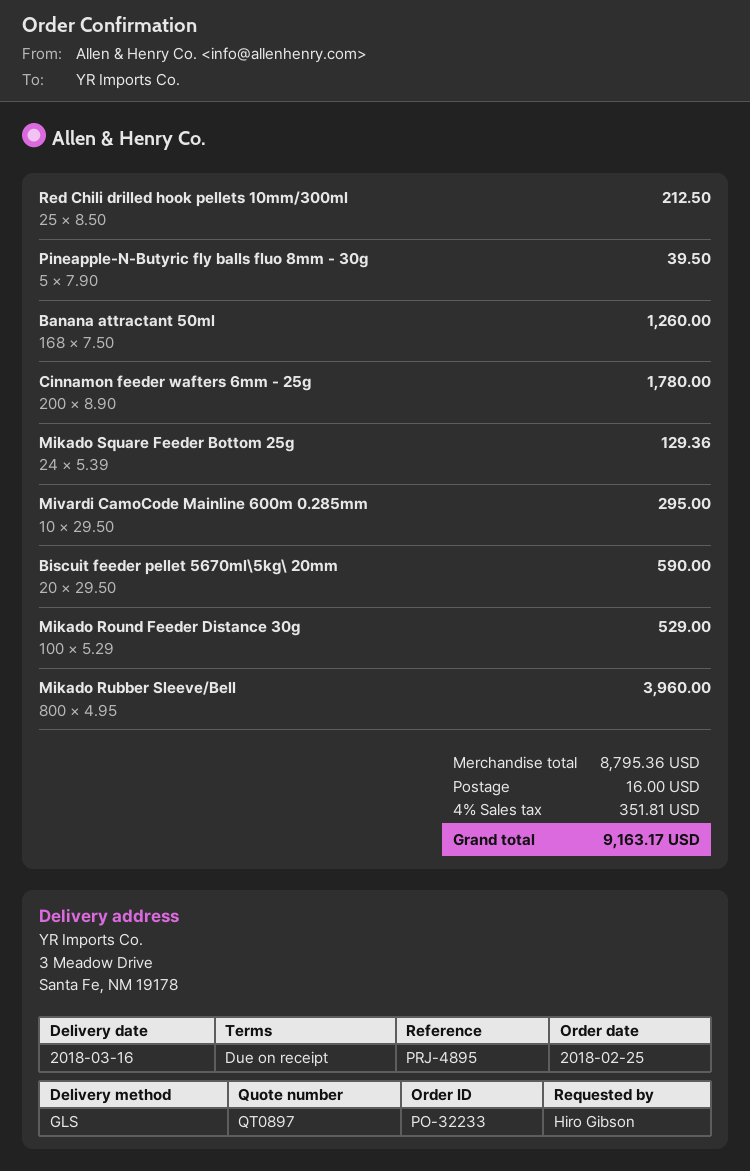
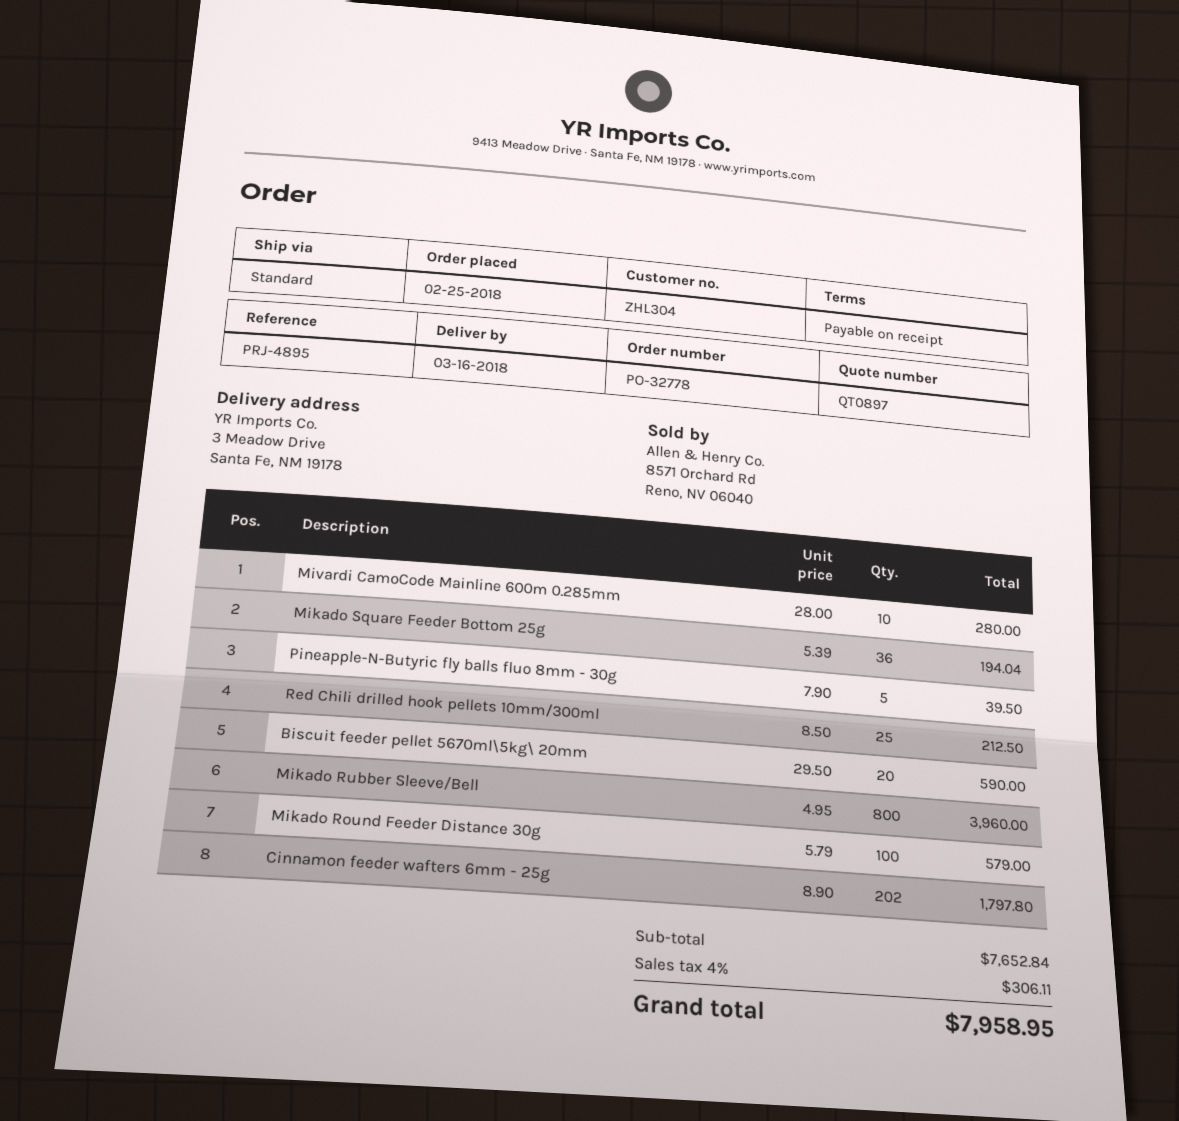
order number: PO-32233 -> PO-32778
shipping method: GLS -> standard
Banana attractant 50ml: 168 x 7.50 = 1260.00 -> none
Cinnamon feeder wafters 6mm - 25g: 200 x 8.90 = 1780.00 -> 202 x 8.90 = 1797.80
Mikado Square Feeder Bottom 25g: 24 x 5.39 = 129.36 -> 36 x 5.39 = 194.04
Mivardi CamoCode Mainline 600m 0.285mm: 10 x 29.50 = 295.00 -> 10 x 28.00 = 280.00
Mikado Round Feeder Distance 30g: 100 x 5.29 = 529.00 -> 100 x 5.79 = 579.00
subtotal: 8795.36 -> 7652.84
shipping: 16.00 -> none
tax: 4% = 351.81 -> 4% = 306.11
total: 9163.17 -> 7958.95

